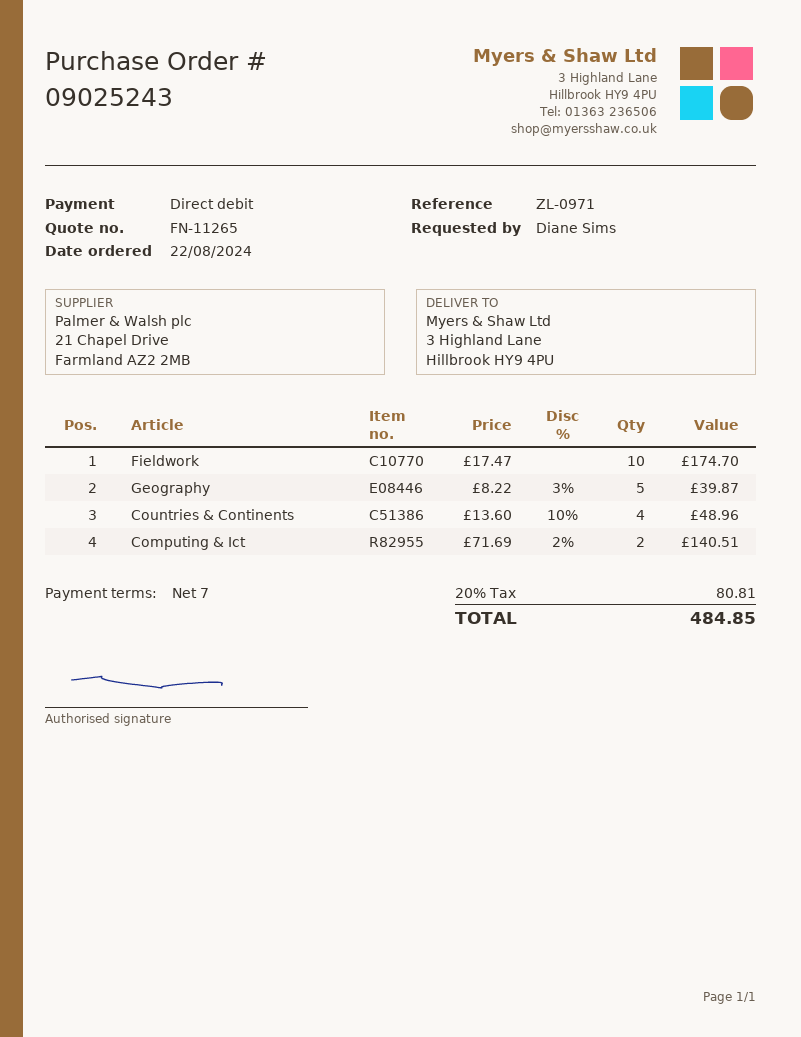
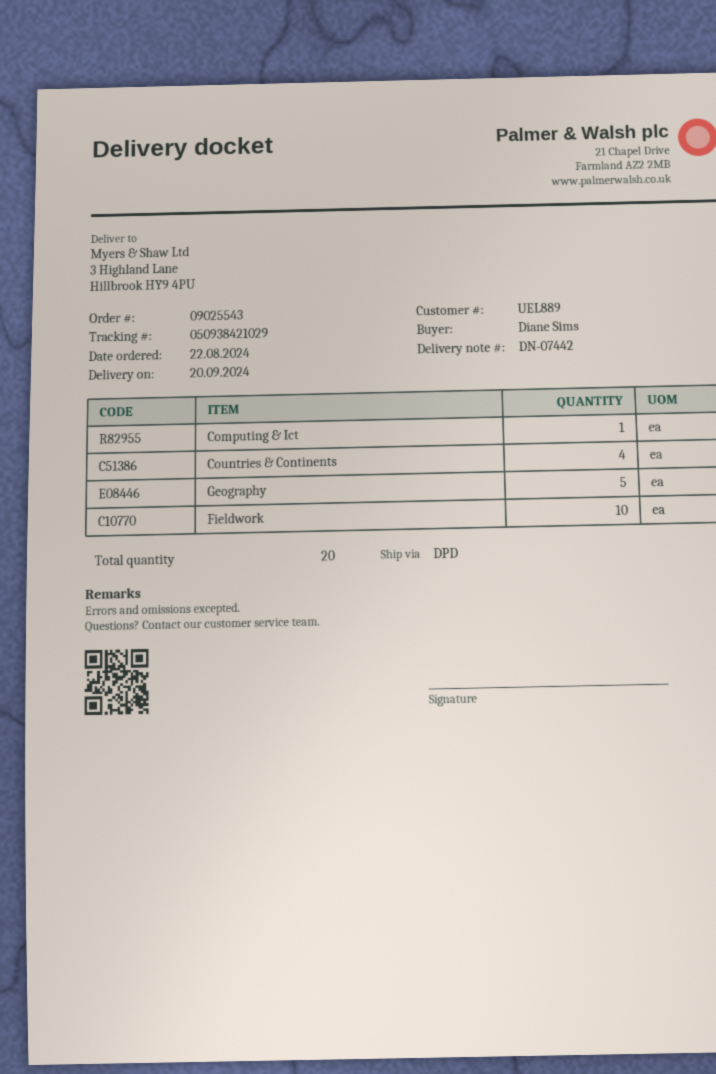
order number: 09025243 -> 09025543
Computing & Ict: 2 -> 1

